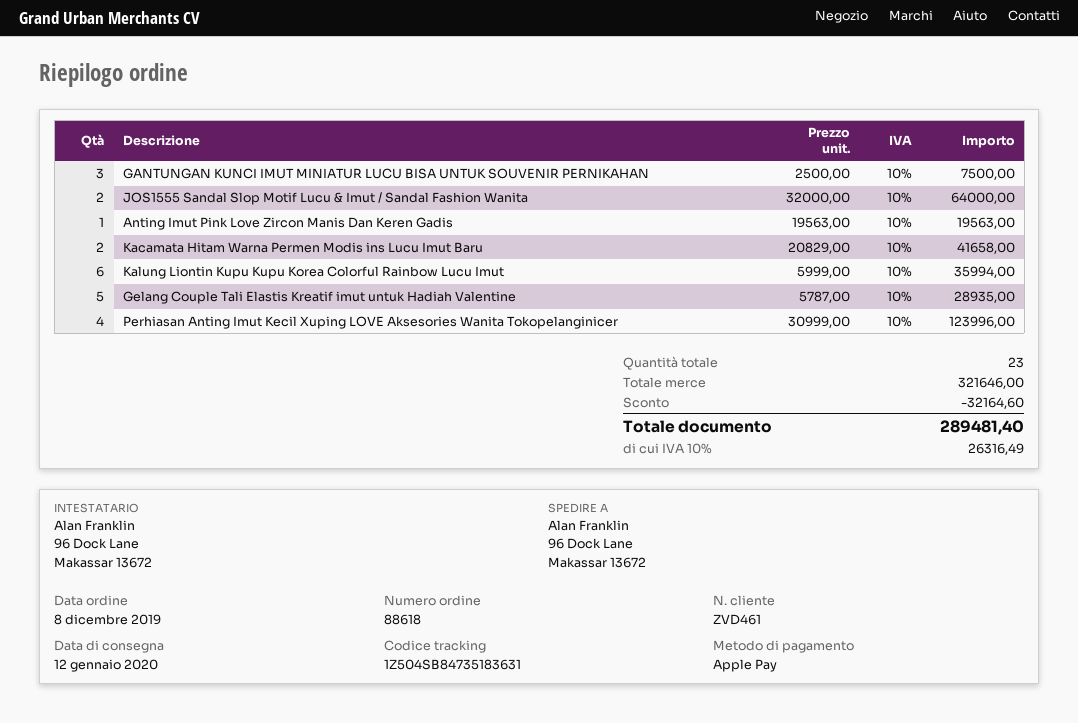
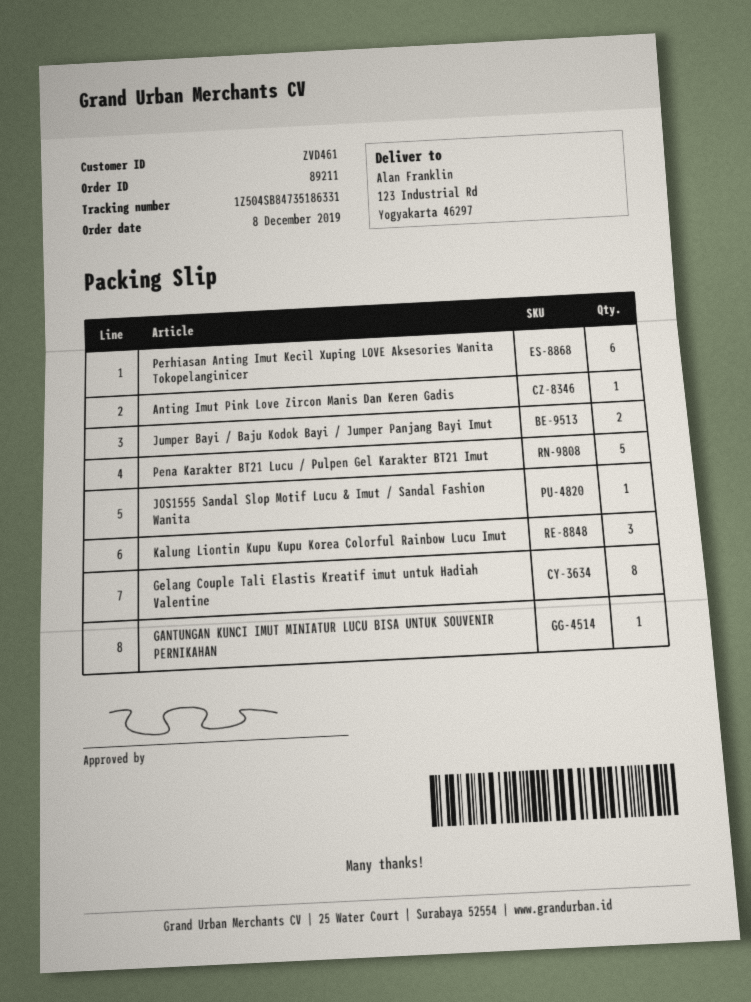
order number: 88618 -> 89211
tracking number: 1Z504SB84735183631 -> 1Z504SB84735186331
ship to: 96 Dock Lane, Makassar 13672 -> 123 Industrial Rd, Yogyakarta 46297
GANTUNGAN KUNCI IMUT MINIATUR LUCU BISA UNTUK SOUVENIR PERNIKAHAN: 3 -> 1
JOS1555 Sandal Slop Motif Lucu & Imut / Sandal Fashion Wanita: 2 -> 1
Kacamata Hitam Warna Permen Modis ins Lucu Imut Baru: 2 -> none
Kalung Liontin Kupu Kupu Korea Colorful Rainbow Lucu Imut: 6 -> 3
Gelang Couple Tali Elastis Kreatif imut untuk Hadiah Valentine: 5 -> 8
Perhiasan Anting Imut Kecil Xuping LOVE Aksesories Wanita Tokopelanginicer: 4 -> 6
Jumper Bayi / Baju Kodok Bayi / Jumper Panjang Bayi Imut: none -> 2
Pena Karakter BT21 Lucu / Pulpen Gel Karakter BT21 Imut: none -> 5

